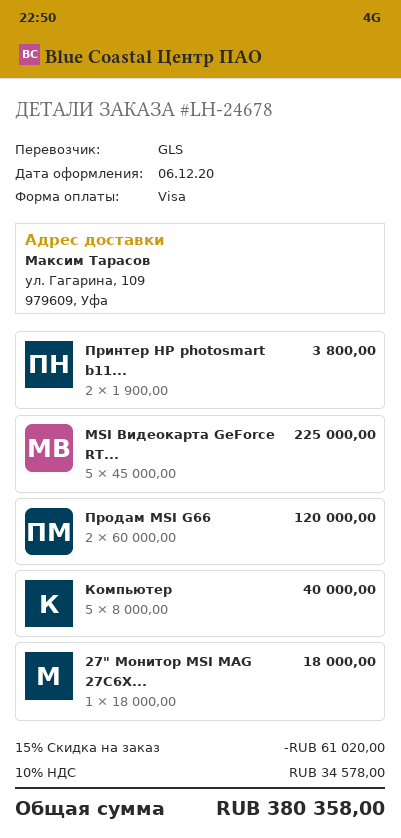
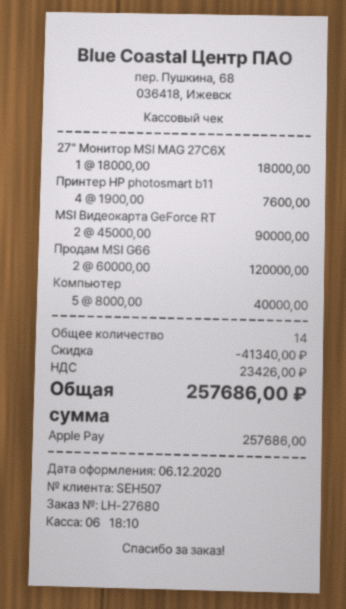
order number: LH-24678 -> LH-27680
payment method: Visa -> Apple Pay
Принтер HP photosmart b11...: 2 x 1900.00 = 3800.00 -> 4 x 1900.00 = 7600.00
MSI Видеокарта GeForce RT...: 5 x 45000.00 = 225000.00 -> 2 x 45000.00 = 90000.00
discount: 61020.00 -> 41340.00
tax: 34578.00 -> 23426.00
total: 380358.00 -> 257686.00

